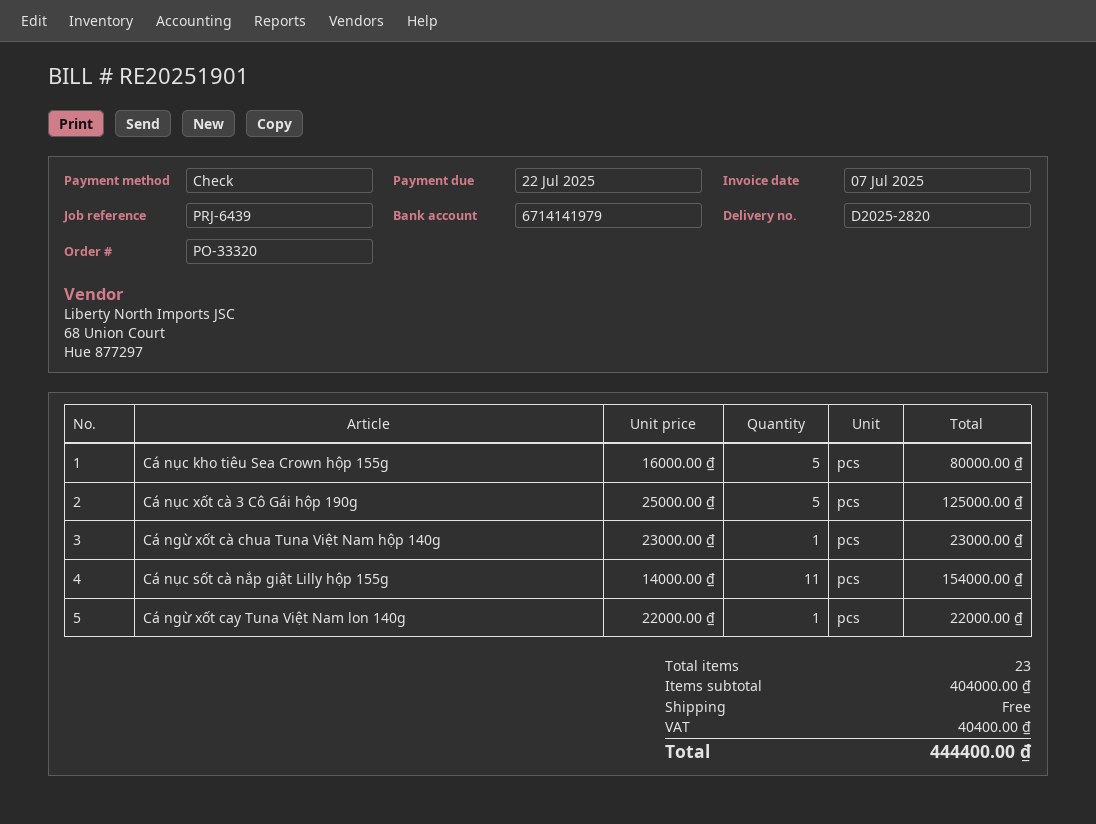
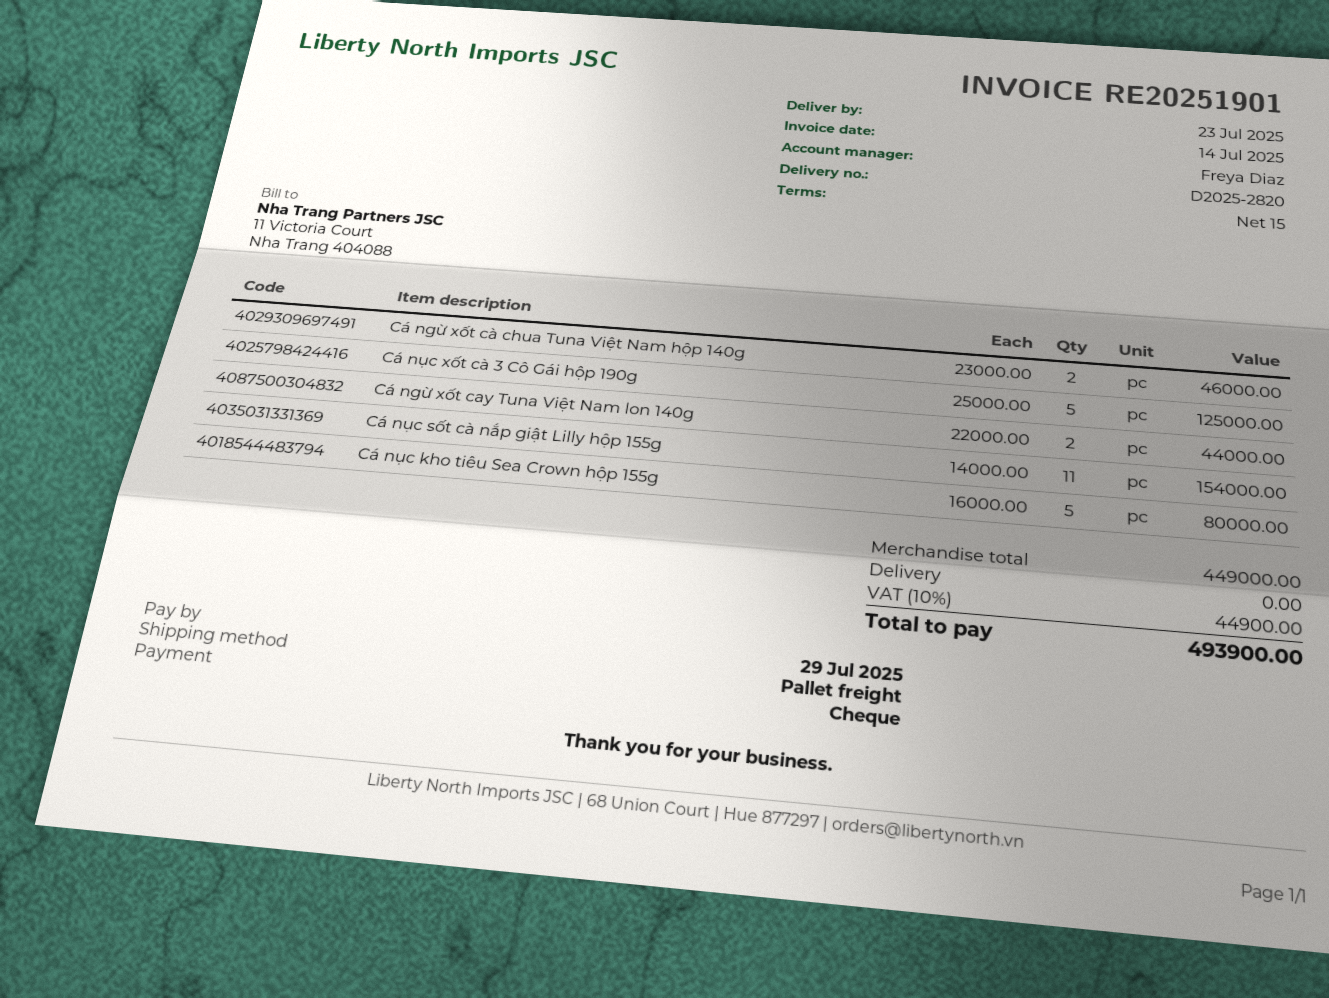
invoice date: 2025-07-07 -> 2025-07-14
due date: 2025-07-22 -> 2025-07-29
Cá ngừ xốt cà chua Tuna Việt Nam hộp 140g: 1 x 23000.00 = 23000.00 -> 2 x 23000.00 = 46000.00
Cá ngừ xốt cay Tuna Việt Nam lon 140g: 1 x 22000.00 = 22000.00 -> 2 x 22000.00 = 44000.00
subtotal: 404000.00 -> 449000.00
tax: 40400.00 -> 44900.00
total: 444400.00 -> 493900.00

